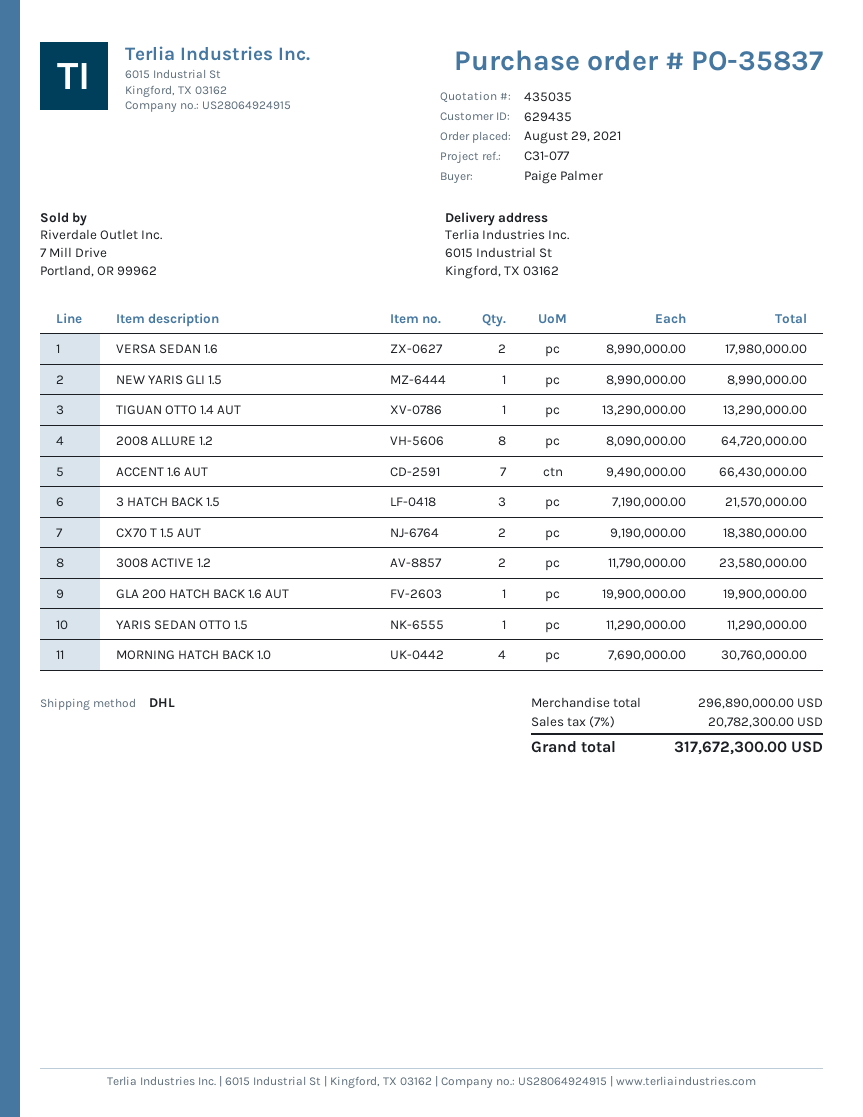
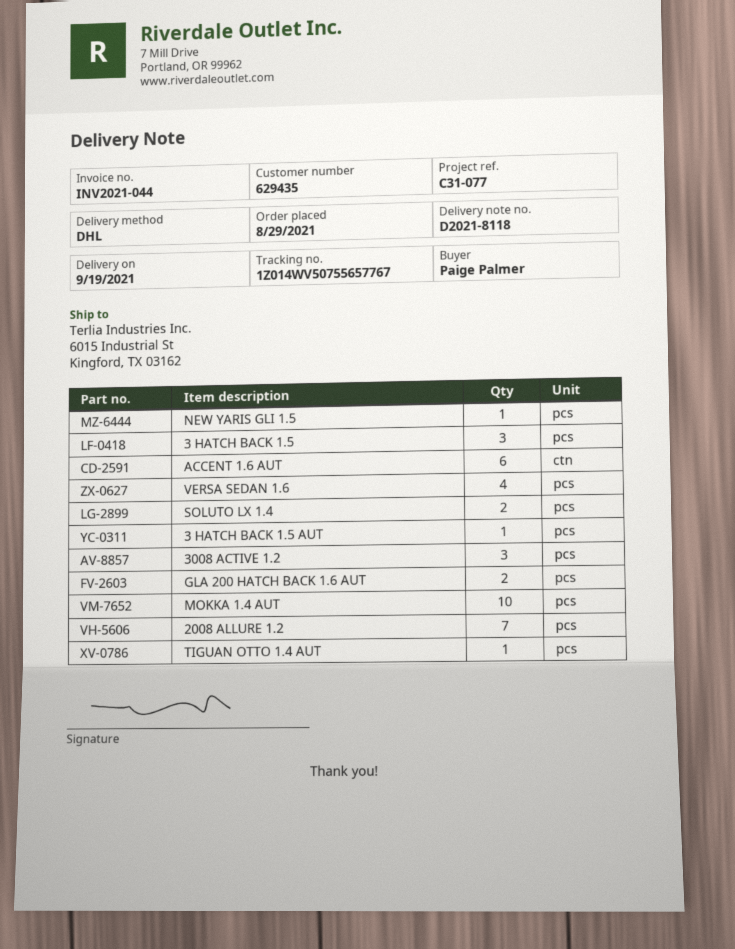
VERSA SEDAN 1.6: 2 -> 4
2008 ALLURE 1.2: 8 -> 7
ACCENT 1.6 AUT: 7 -> 6
CX70 T 1.5 AUT: 2 -> none
3008 ACTIVE 1.2: 2 -> 3
GLA 200 HATCH BACK 1.6 AUT: 1 -> 2
YARIS SEDAN OTTO 1.5: 1 -> none
MORNING HATCH BACK 1.0: 4 -> none
SOLUTO LX 1.4: none -> 2
3 HATCH BACK 1.5 AUT: none -> 1
MOKKA 1.4 AUT: none -> 10

